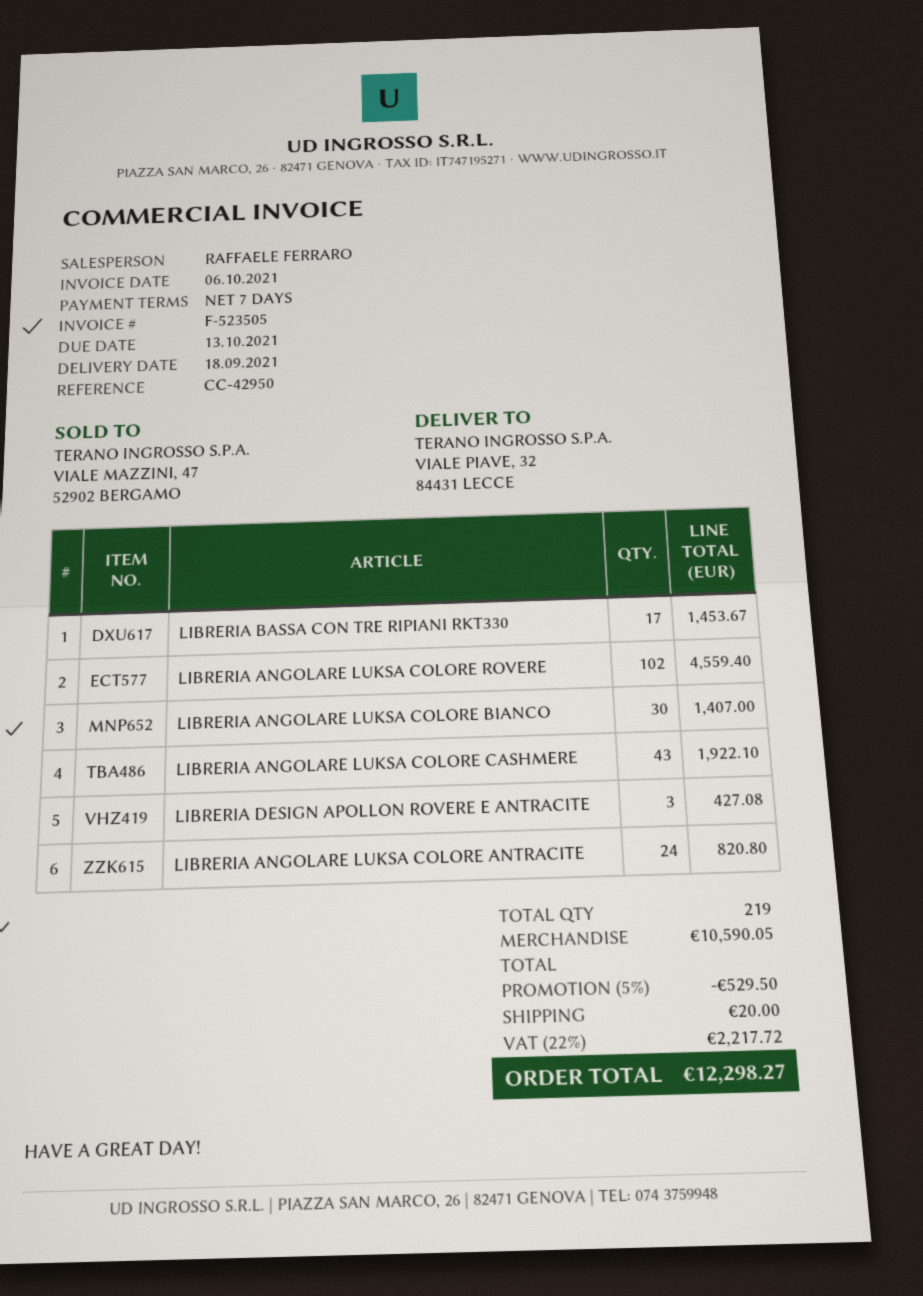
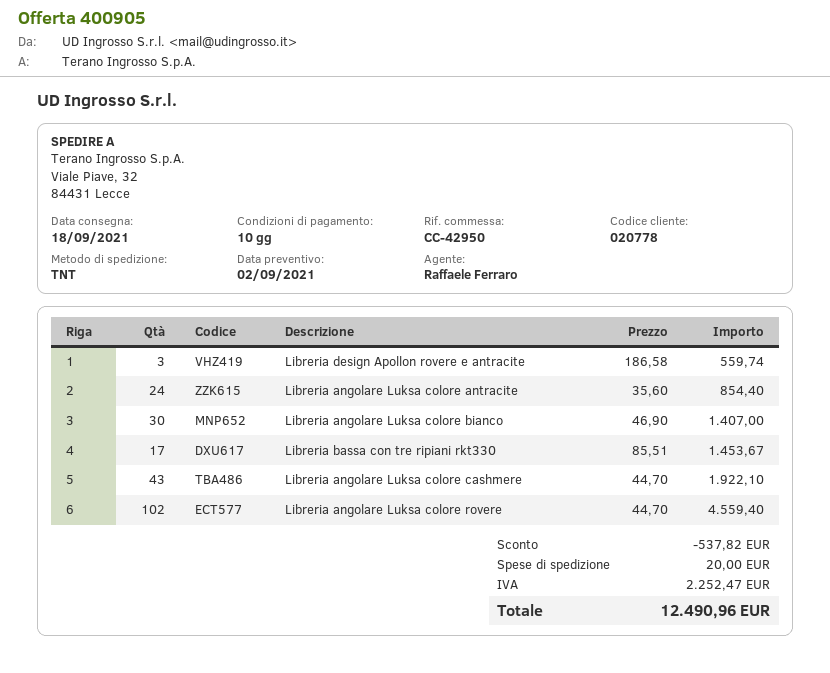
payment terms: 7 days -> 10 days
LIBRERIA DESIGN APOLLON ROVERE E ANTRACITE: 3 for 427.08 -> 3 for 559.74
LIBRERIA ANGOLARE LUKSA COLORE ANTRACITE: 24 for 820.80 -> 24 for 854.40
discount: 529.50 -> 537.82
tax: 2217.72 -> 2252.47
total: 12298.27 -> 12490.96

